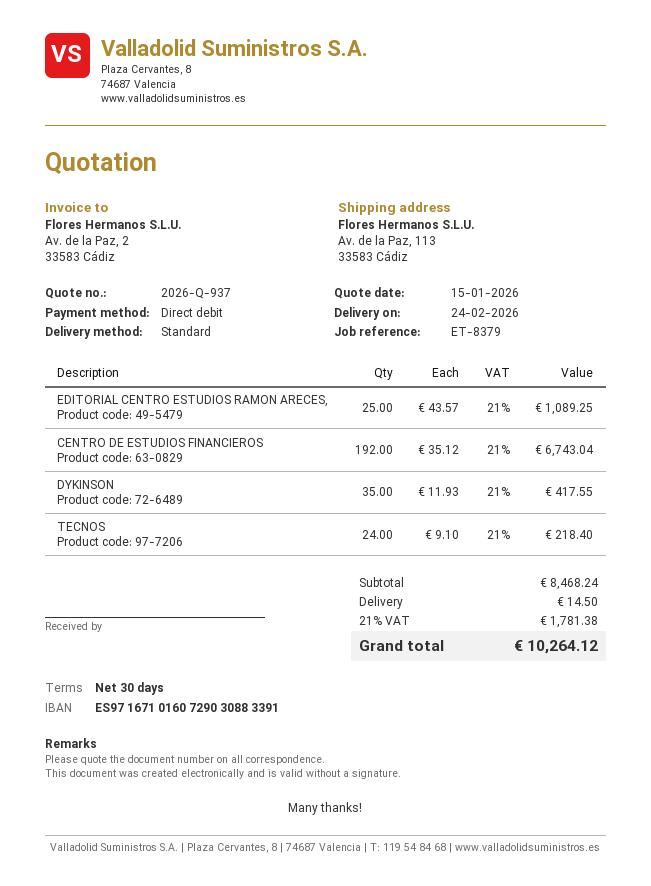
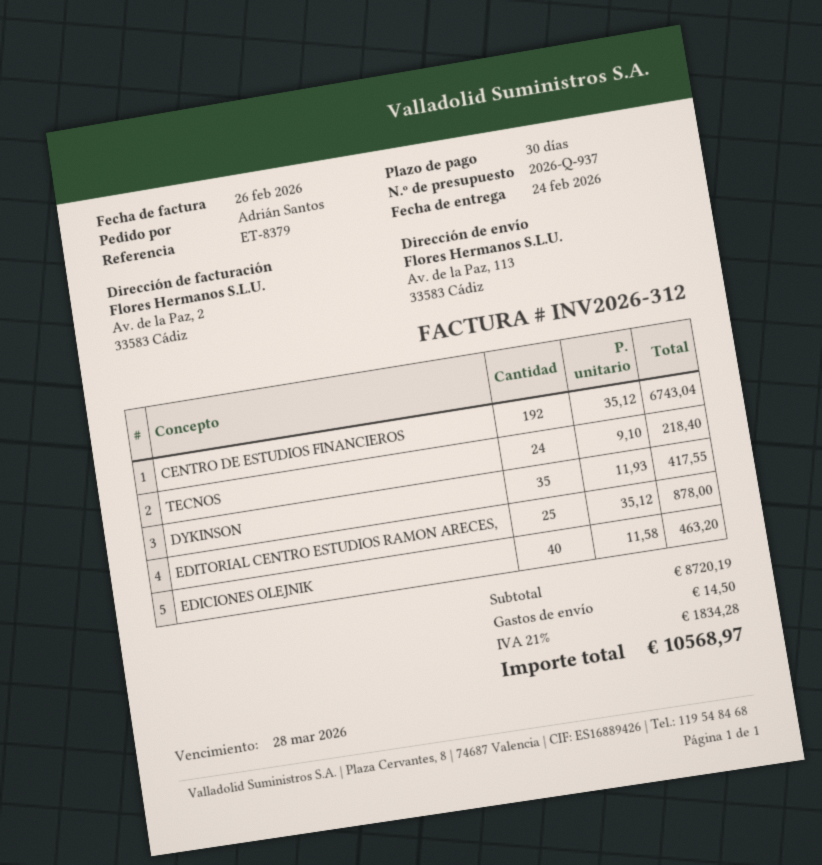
EDITORIAL CENTRO ESTUDIOS RAMON ARECES,: 25 x 43.57 = 1089.25 -> 25 x 35.12 = 878.00
EDICIONES OLEJNIK: none -> 40 x 11.58 = 463.20
subtotal: 8468.24 -> 8720.19
tax: 21% = 1781.38 -> 21% = 1834.28
total: 10264.12 -> 10568.97

